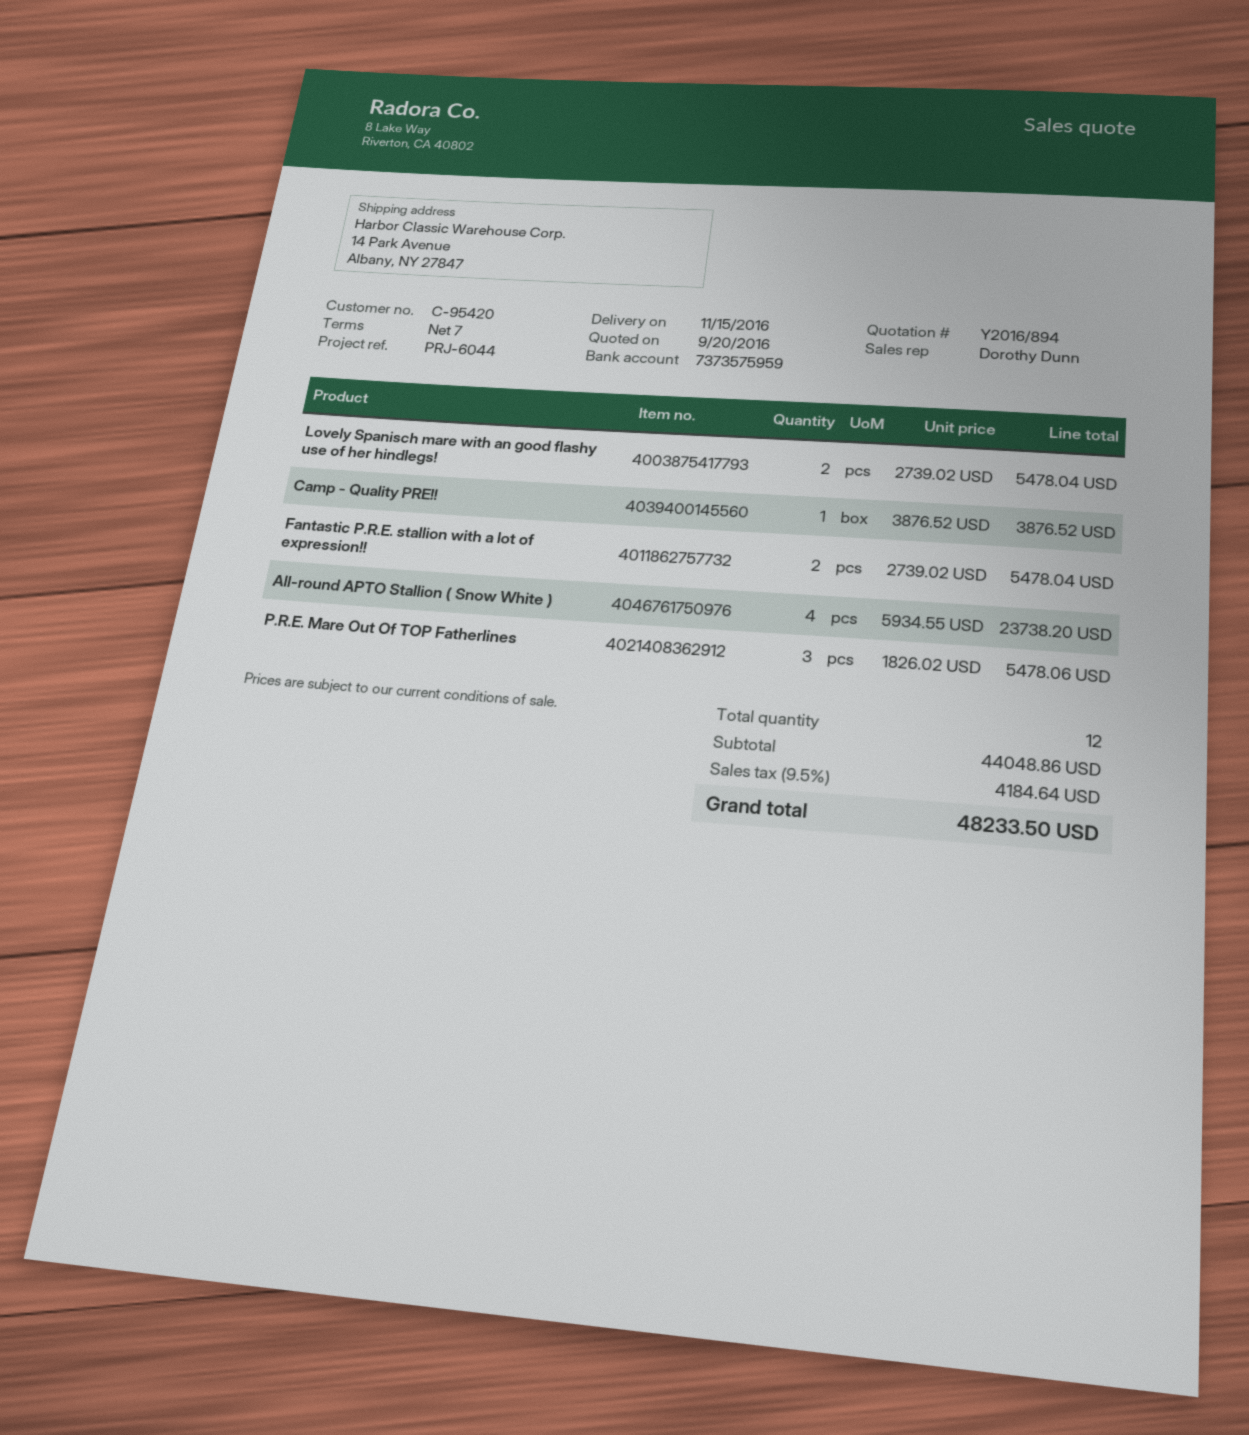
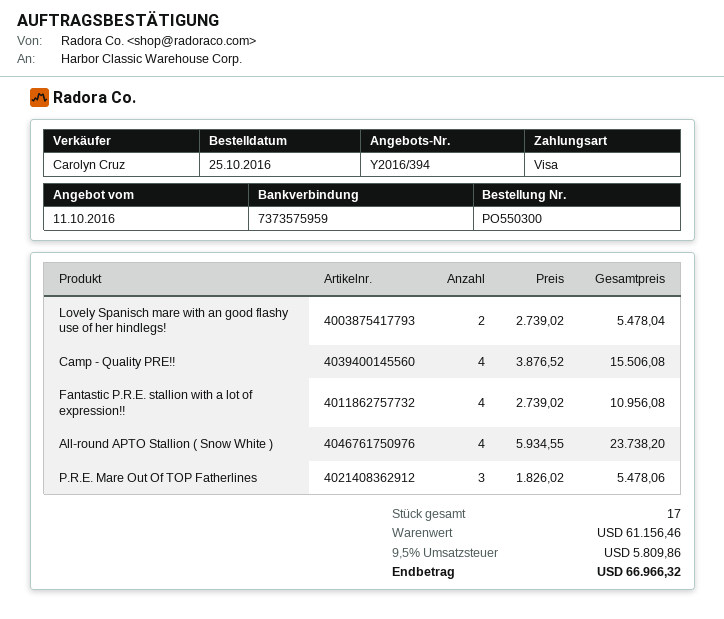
quote number: Y2016/894 -> Y2016/394
quote date: 2016-09-20 -> 2016-10-11
sales rep: Dorothy Dunn -> Carolyn Cruz
Camp - Quality PRE!!: 1 x 3876.52 = 3876.52 -> 4 x 3876.52 = 15506.08
Fantastic P.R.E. stallion with a lot of expression!!: 2 x 2739.02 = 5478.04 -> 4 x 2739.02 = 10956.08
total quantity: 12 -> 17
subtotal: 44048.86 -> 61156.46
tax: 9.5% = 4184.64 -> 9.5% = 5809.86
total: 48233.50 -> 66966.32

